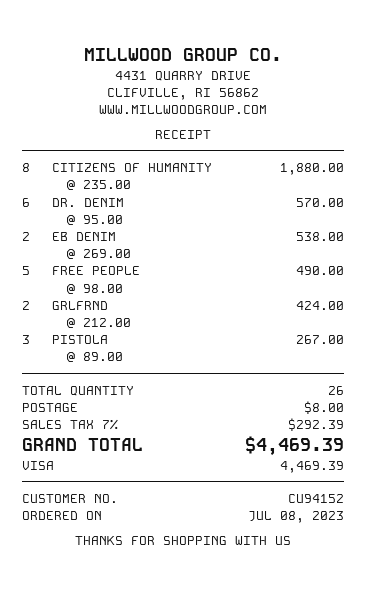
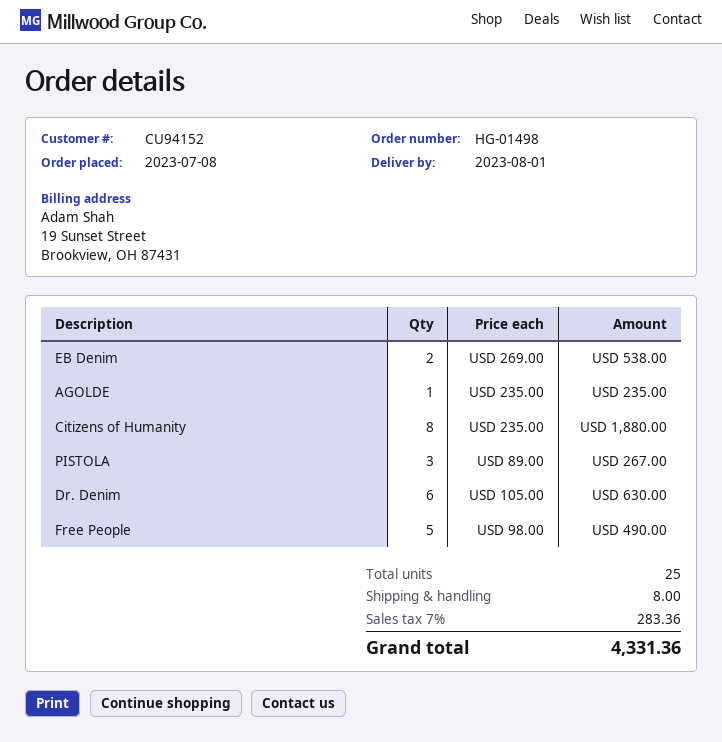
DR. DENIM: 6 x 95.00 = 570.00 -> 6 x 105.00 = 630.00
GRLFRND: 2 x 212.00 = 424.00 -> none
AGOLDE: none -> 1 x 235.00 = 235.00
total quantity: 26 -> 25
tax: 7% = 292.39 -> 7% = 283.36
total: 4469.39 -> 4331.36

